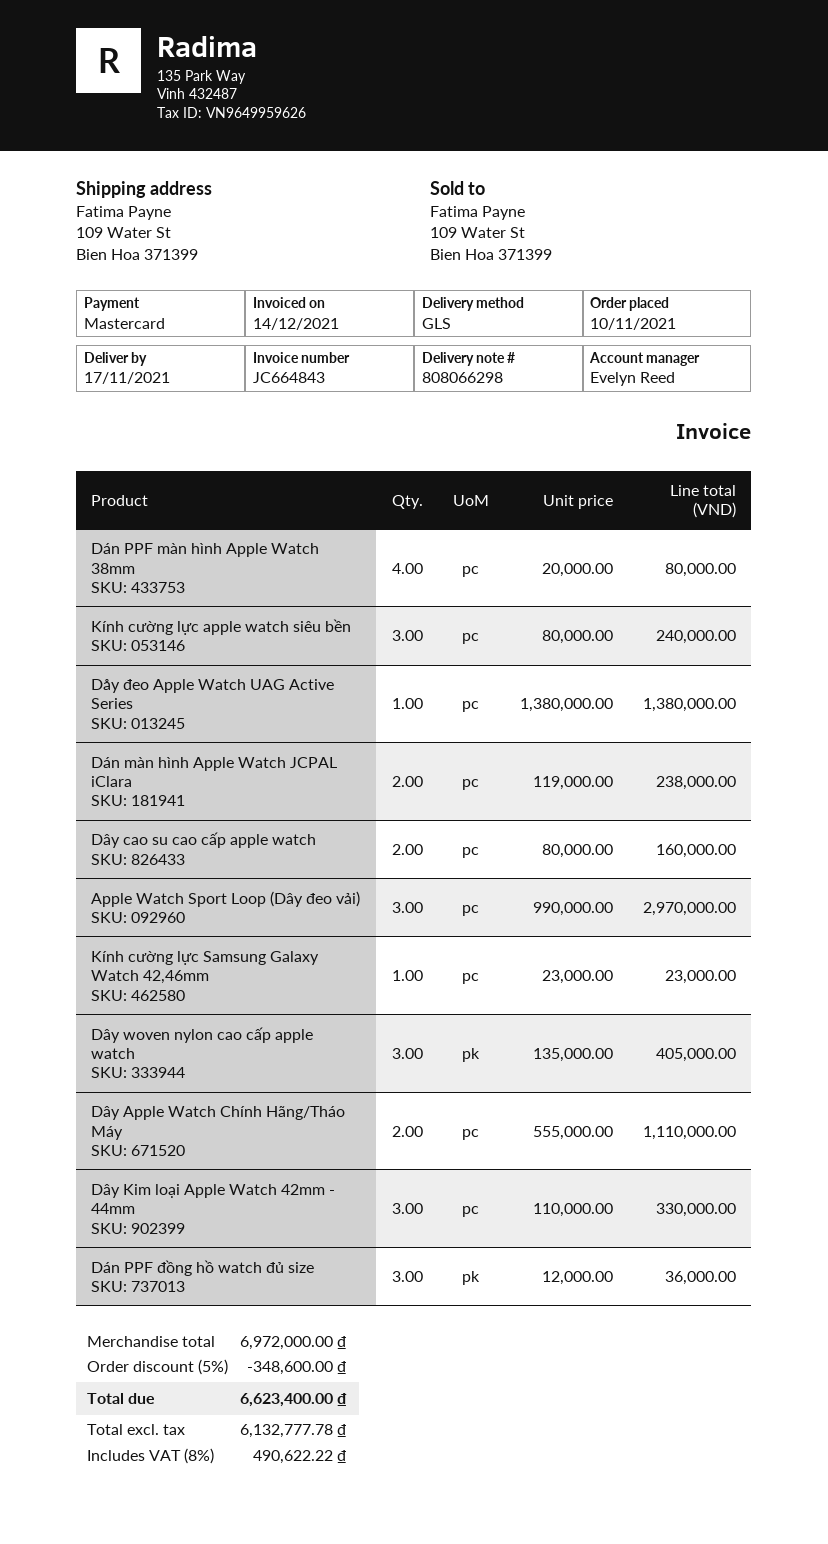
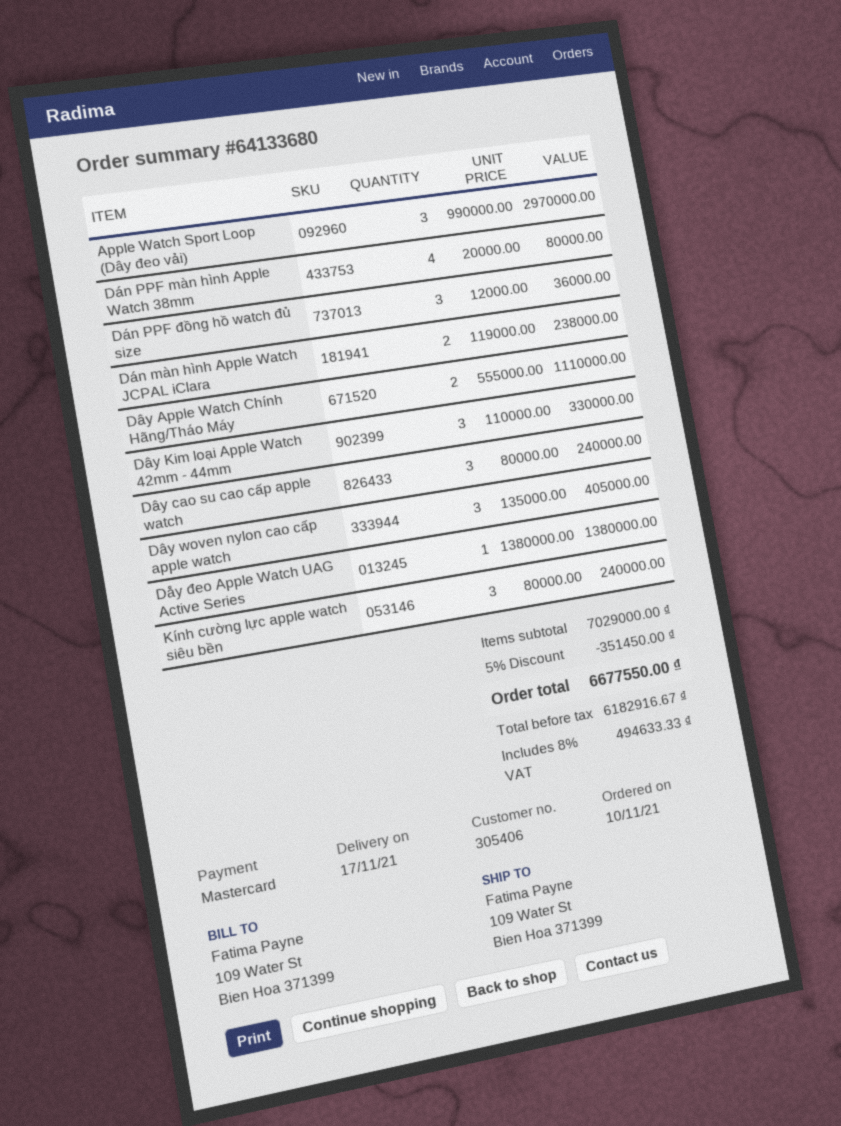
Dây cao su cao cấp apple watch: 2 x 80000.00 = 160000.00 -> 3 x 80000.00 = 240000.00
Kính cường lực Samsung Galaxy Watch 42,46mm: 1 x 23000.00 = 23000.00 -> none
subtotal: 6972000.00 -> 7029000.00
discount: 5% = 348600.00 -> 5% = 351450.00
net: 6132777.78 -> 6182916.67
tax: 8% = 490622.22 -> 8% = 494633.33
total: 6623400.00 -> 6677550.00

